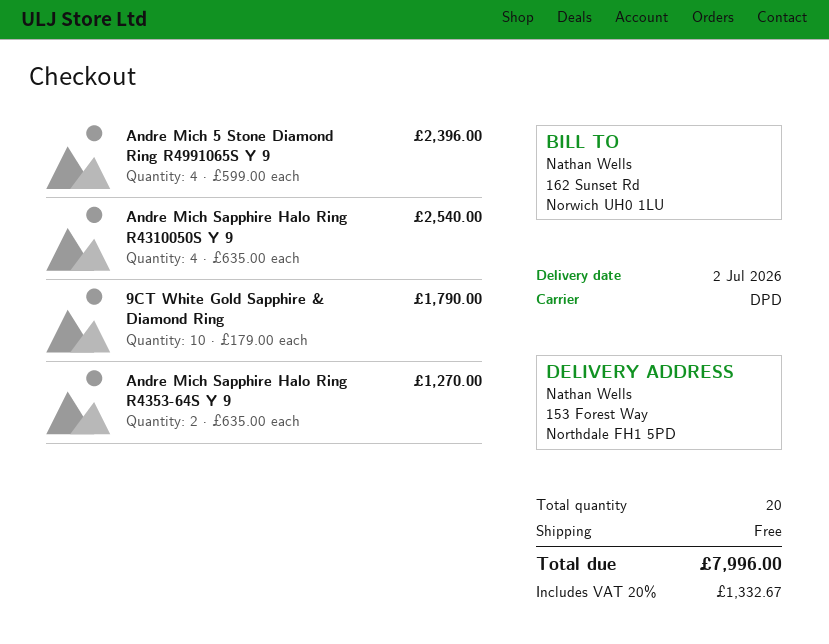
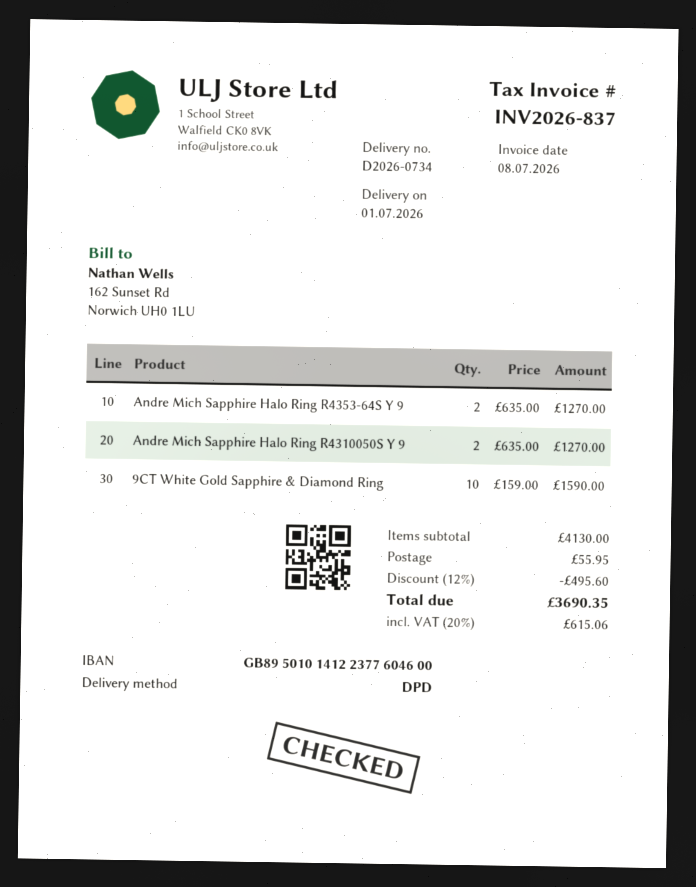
delivery date: 2026-07-02 -> 2026-07-01
Andre Mich 5 Stone Diamond Ring R4991065S Y 9: 4 x 599.00 = 2396.00 -> none
Andre Mich Sapphire Halo Ring R4310050S Y 9: 4 x 635.00 = 2540.00 -> 2 x 635.00 = 1270.00
9CT White Gold Sapphire & Diamond Ring: 10 x 179.00 = 1790.00 -> 10 x 159.00 = 1590.00
discount: none -> 12% = 495.60
shipping: 0.00 -> 55.95
tax: 20% = 1332.67 -> 20% = 615.06
total: 7996.00 -> 3690.35

